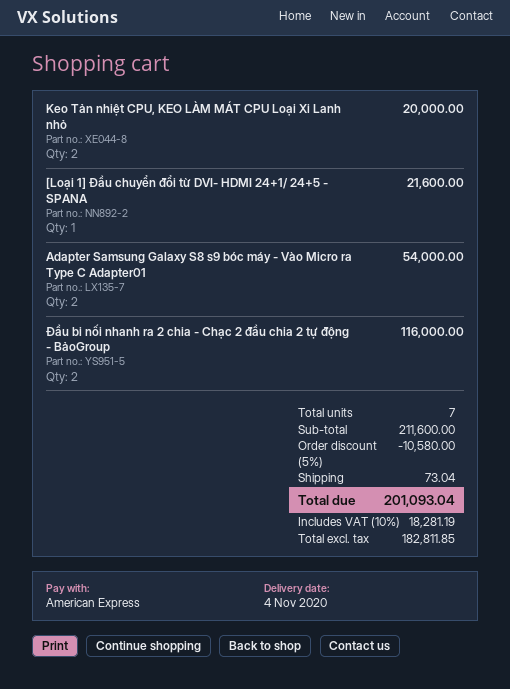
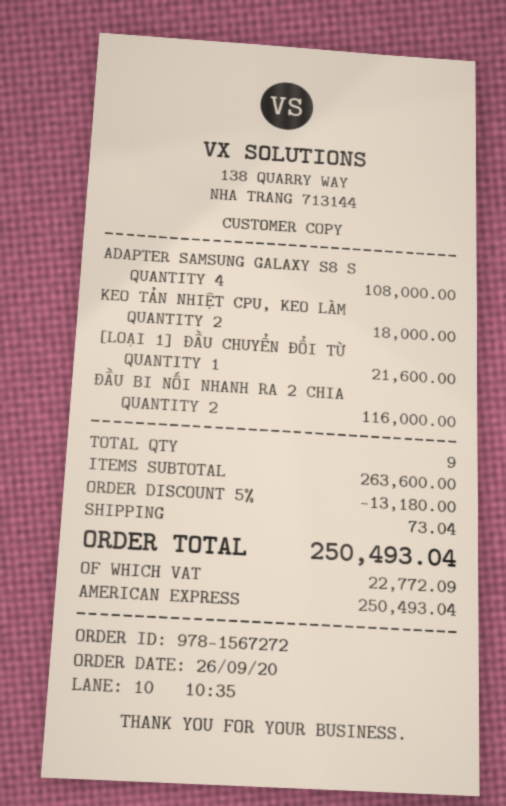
Keo Tản nhiệt CPU, KEO LÀM MÁT CPU Loại Xi Lanh nhỏ: 2 for 20000.00 -> 2 for 18000.00
Adapter Samsung Galaxy S8 s9 bóc máy - Vào Micro ra Type C Adapter01: 2 for 54000.00 -> 4 for 108000.00
total quantity: 7 -> 9
subtotal: 211600.00 -> 263600.00
discount: 5% = 10580.00 -> 5% = 13180.00
tax: 18281.19 -> 22772.09
total: 201093.04 -> 250493.04

